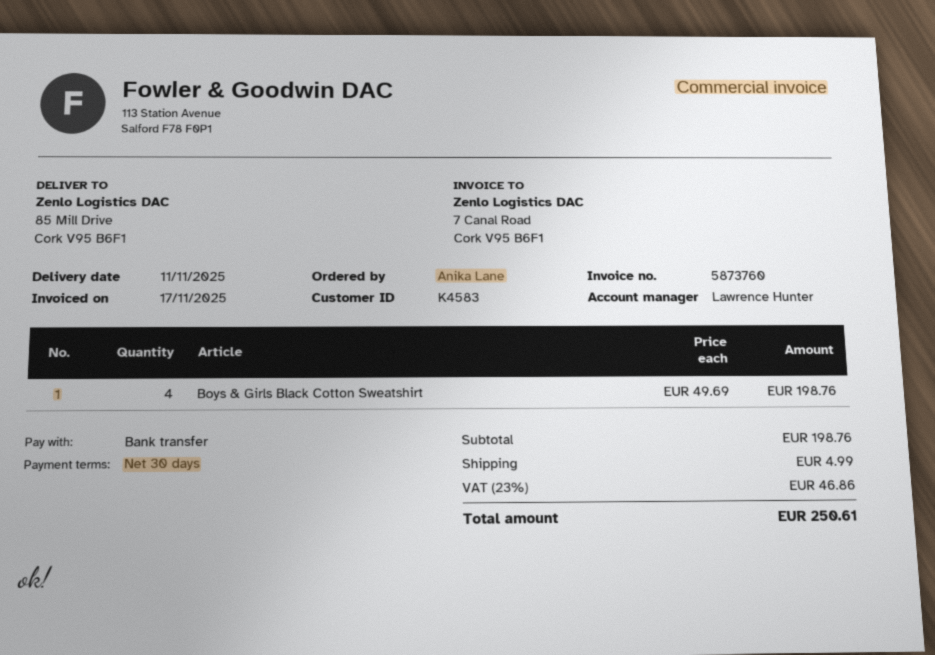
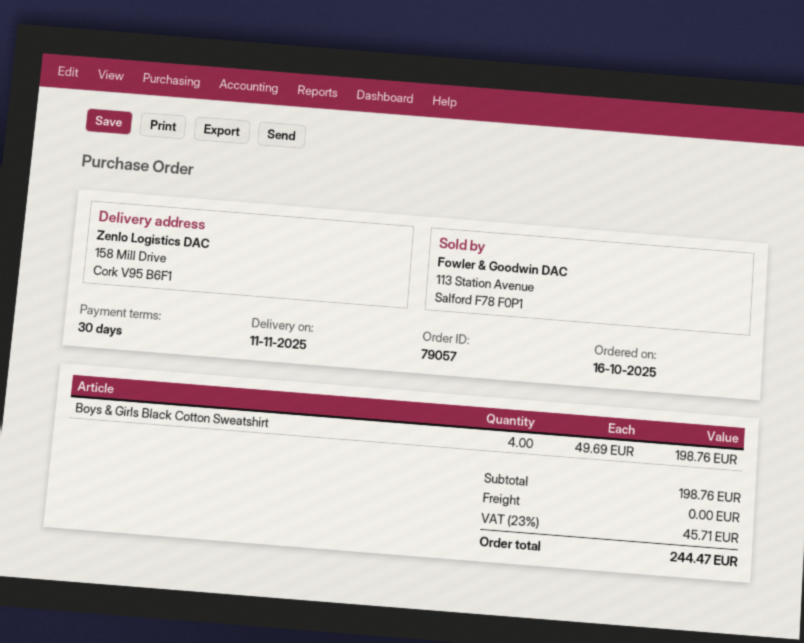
ship to: 85 Mill Drive, Cork V95 B6F1 -> 158 Mill Drive, Cork V95 B6F1
shipping: 4.99 -> 0.00
tax: 23% = 46.86 -> 23% = 45.71
total: 250.61 -> 244.47

